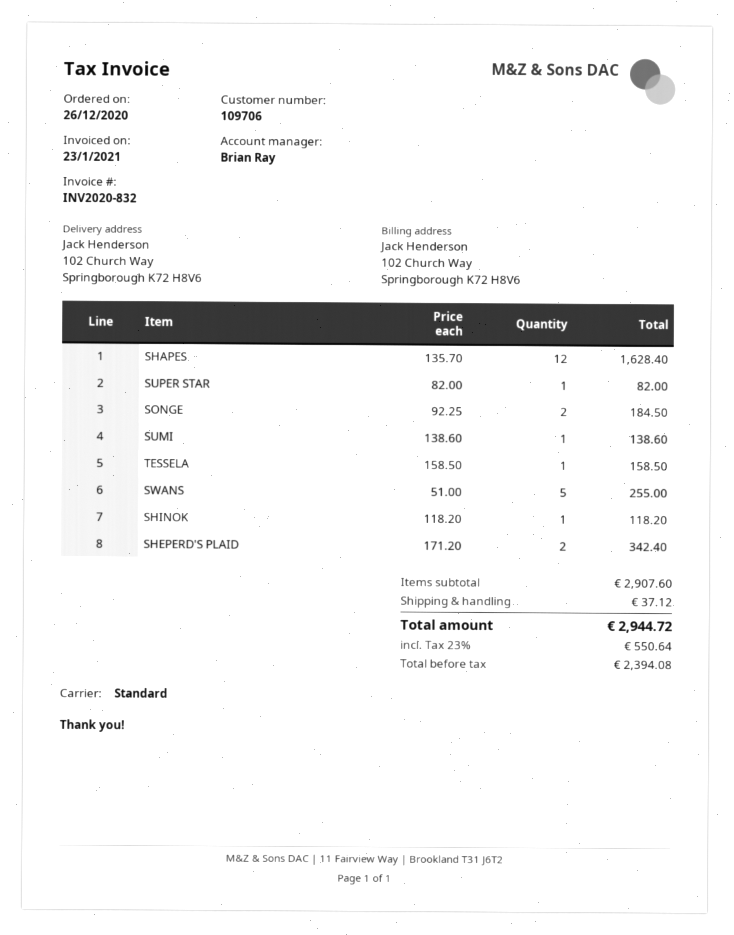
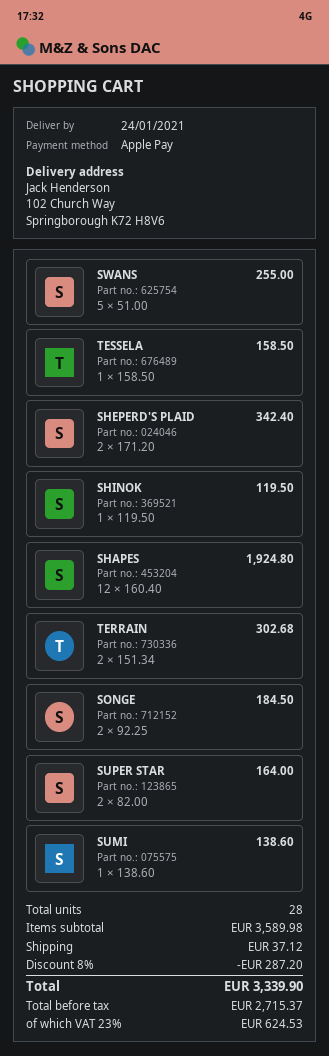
SHAPES: 12 x 135.70 = 1628.40 -> 12 x 160.40 = 1924.80
SUPER STAR: 1 x 82.00 = 82.00 -> 2 x 82.00 = 164.00
SHINOK: 1 x 118.20 = 118.20 -> 1 x 119.50 = 119.50
TERRAIN: none -> 2 x 151.34 = 302.68
subtotal: 2907.60 -> 3589.98
discount: none -> 8% = 287.20
net: 2394.08 -> 2715.37
tax: 23% = 550.64 -> 23% = 624.53
total: 2944.72 -> 3339.90

